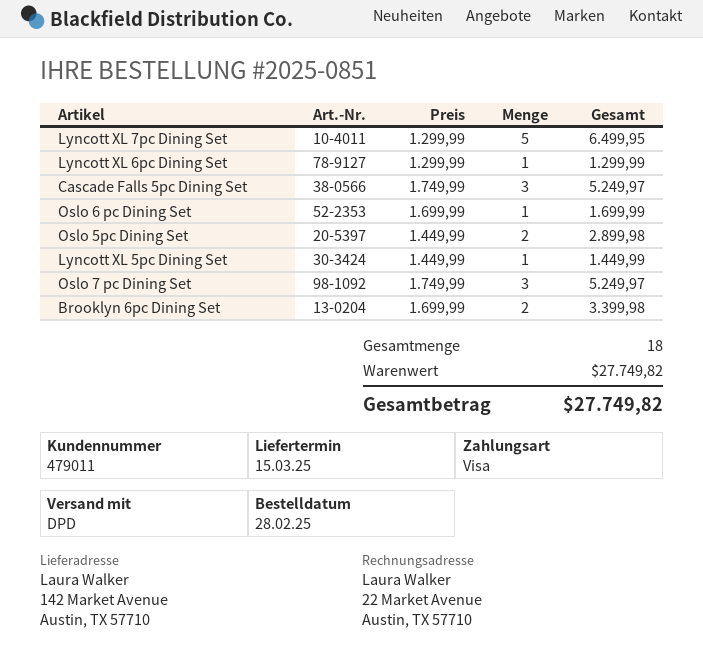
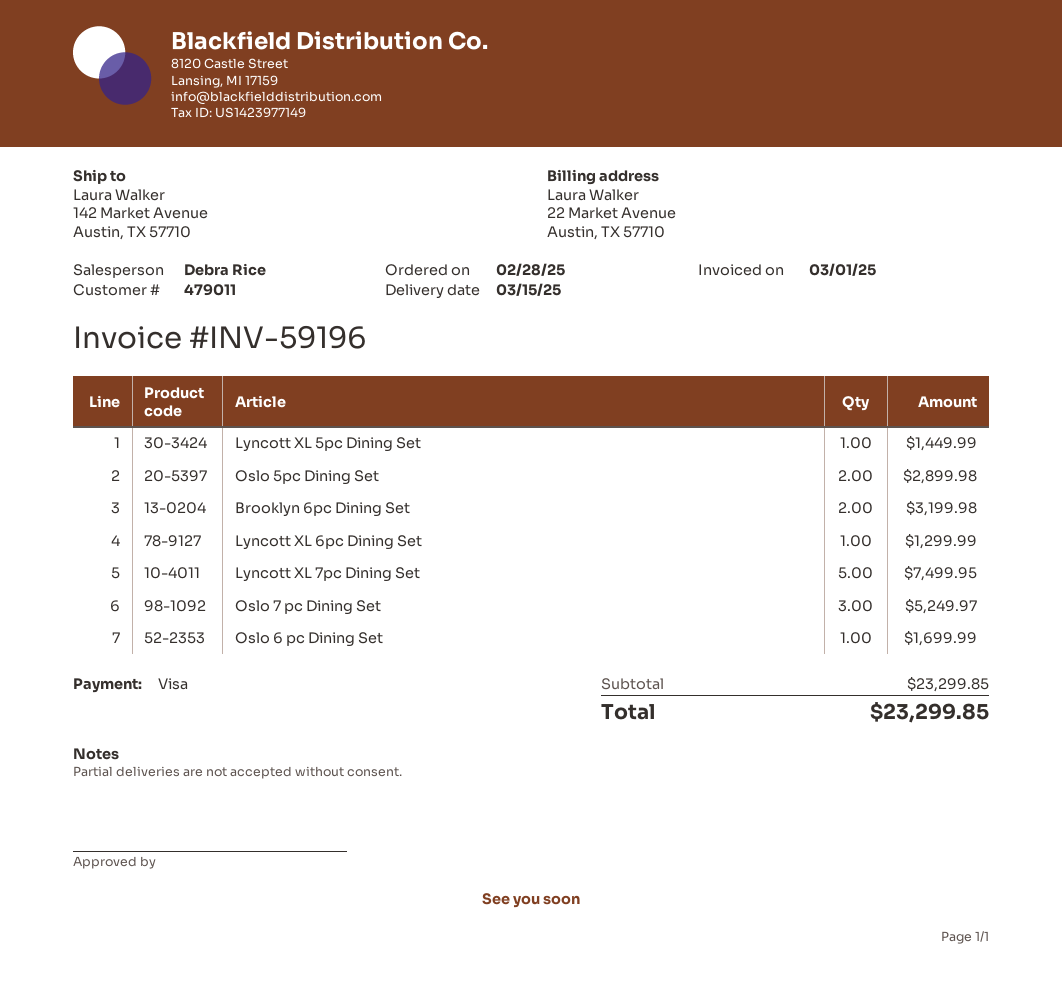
Lyncott XL 7pc Dining Set: 5 for 6499.95 -> 5 for 7499.95
Cascade Falls 5pc Dining Set: 3 for 5249.97 -> none
Brooklyn 6pc Dining Set: 2 for 3399.98 -> 2 for 3199.98
subtotal: 27749.82 -> 23299.85
total: 27749.82 -> 23299.85

